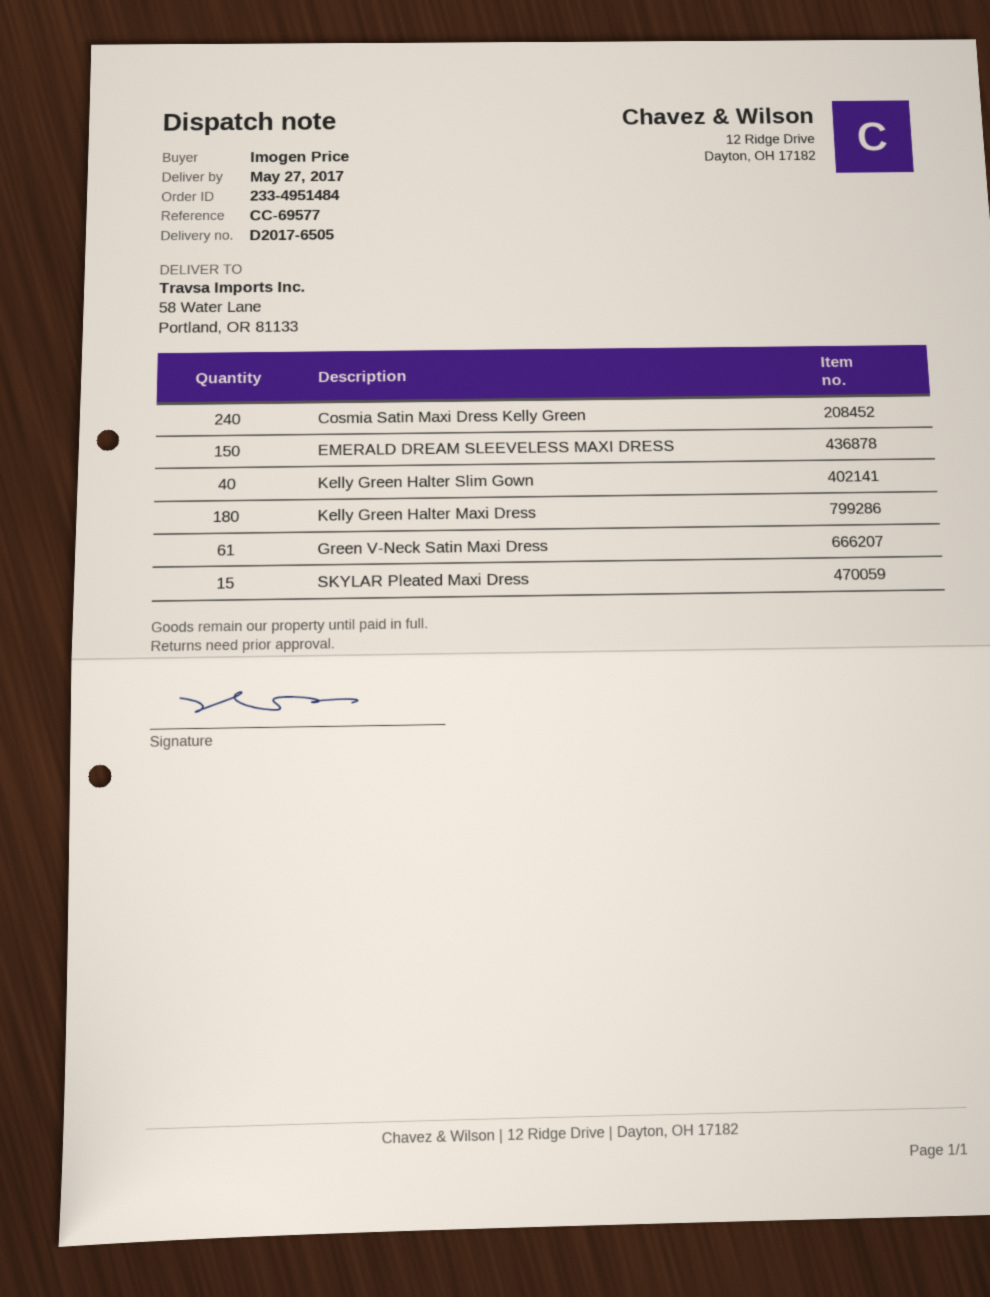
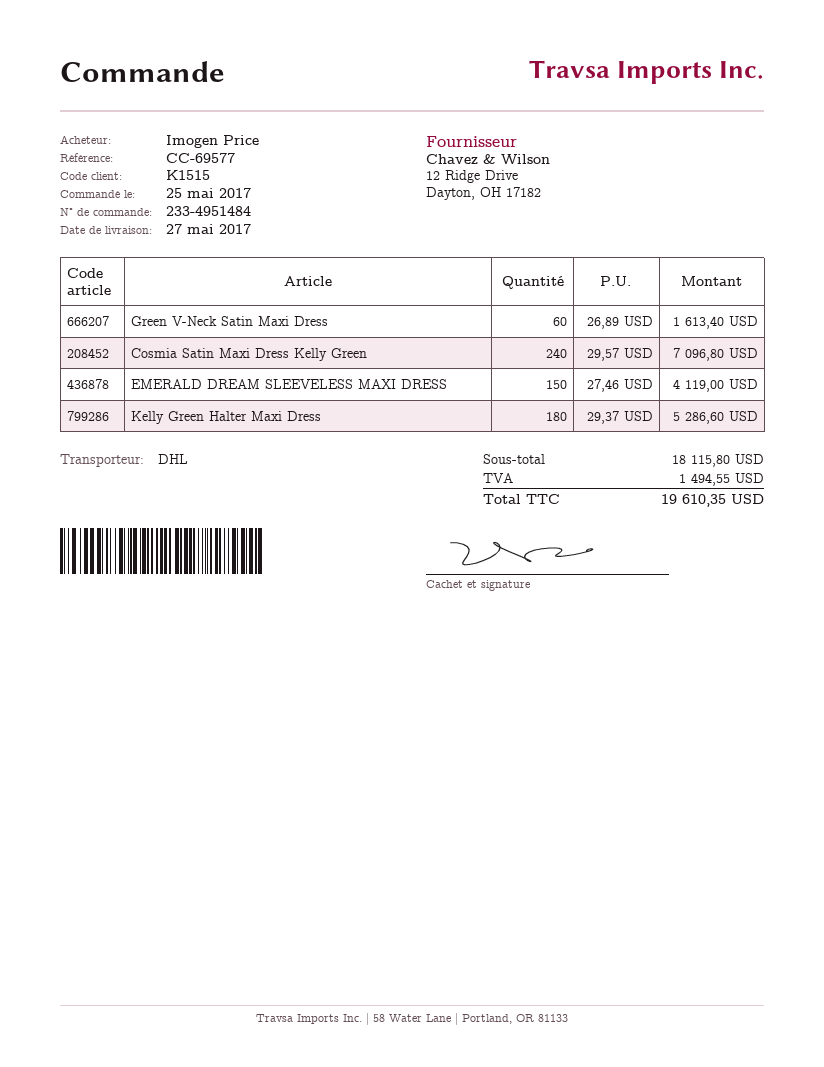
Kelly Green Halter Slim Gown: 40 -> none
Green V-Neck Satin Maxi Dress: 61 -> 60
SKYLAR Pleated Maxi Dress: 15 -> none

